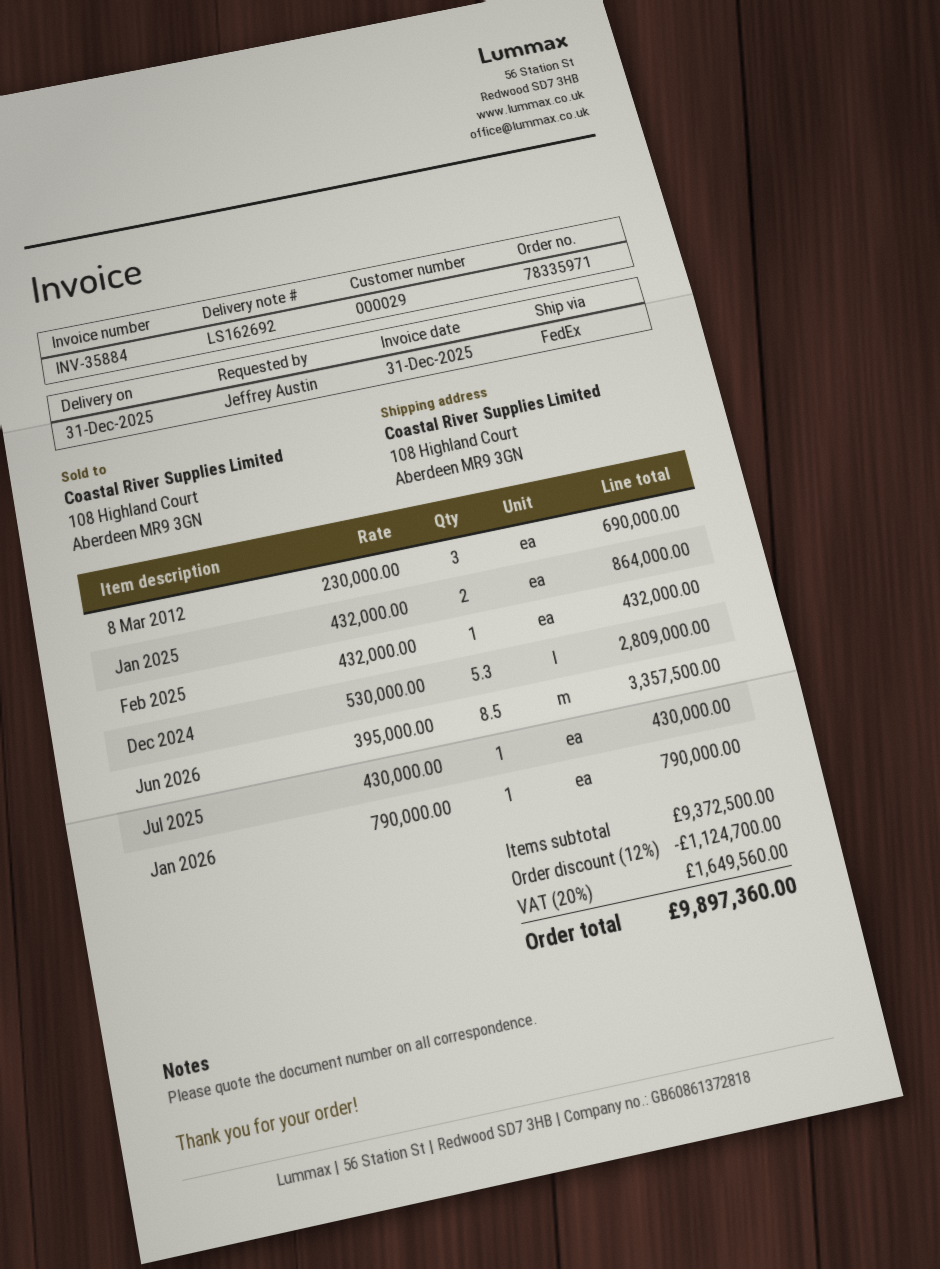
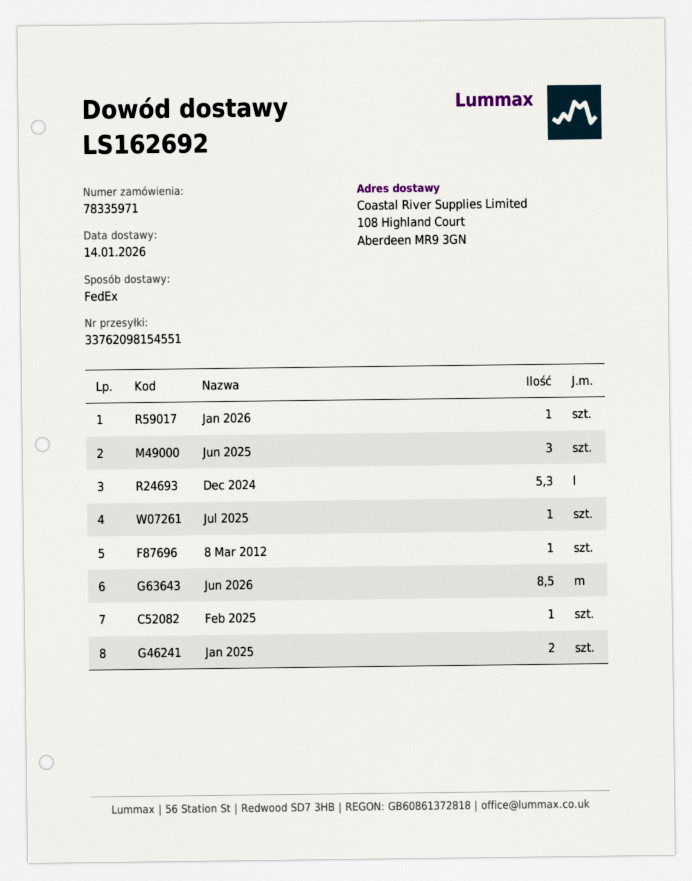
delivery date: 2025-12-31 -> 2026-01-14
8 Mar 2012: 3 -> 1
Jun 2025: none -> 3

